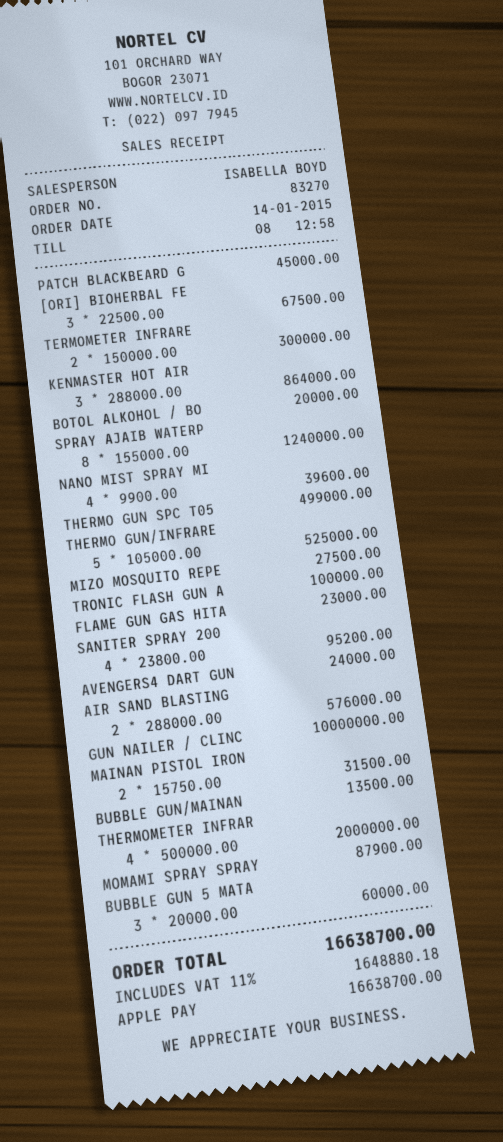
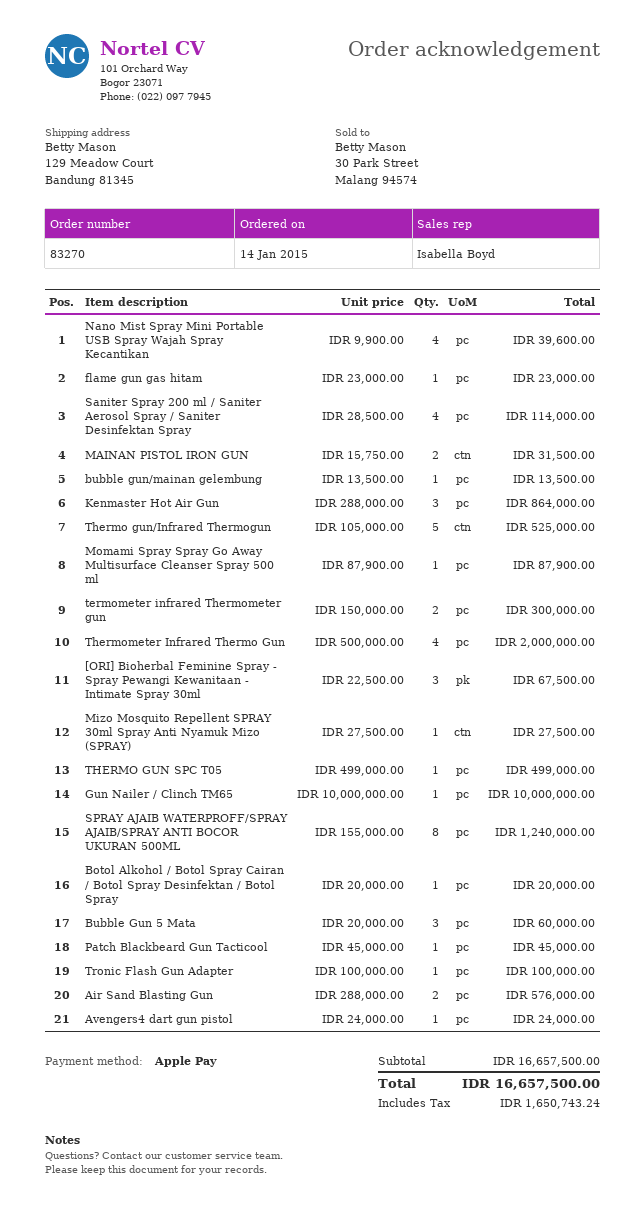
SANITER SPRAY 200: 4 x 23800.00 = 95200.00 -> 4 x 28500.00 = 114000.00
tax: 1648880.18 -> 1650743.24
total: 16638700.00 -> 16657500.00

